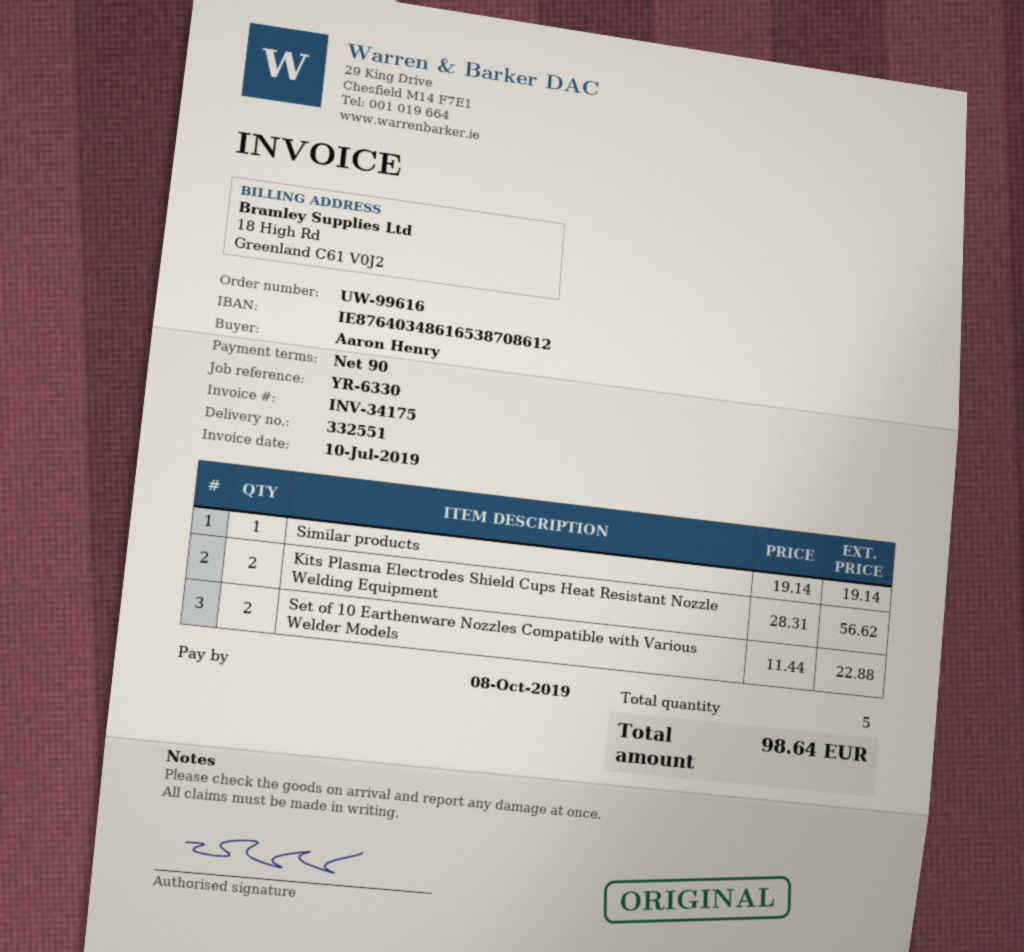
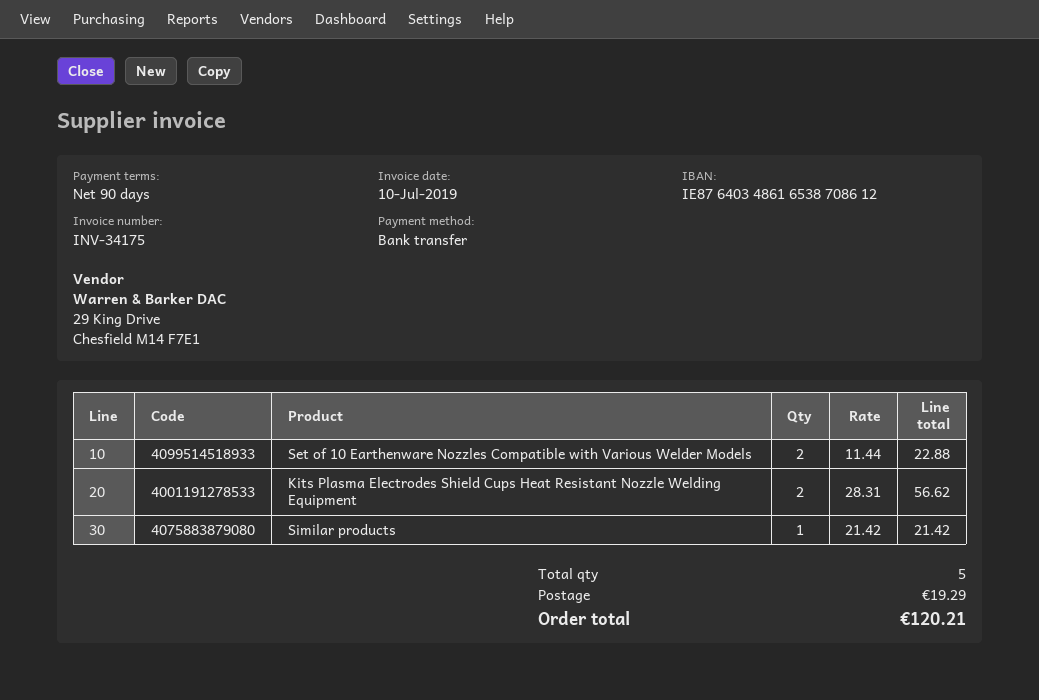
Similar products: 1 x 19.14 = 19.14 -> 1 x 21.42 = 21.42
shipping: none -> 19.29
total: 98.64 -> 120.21

